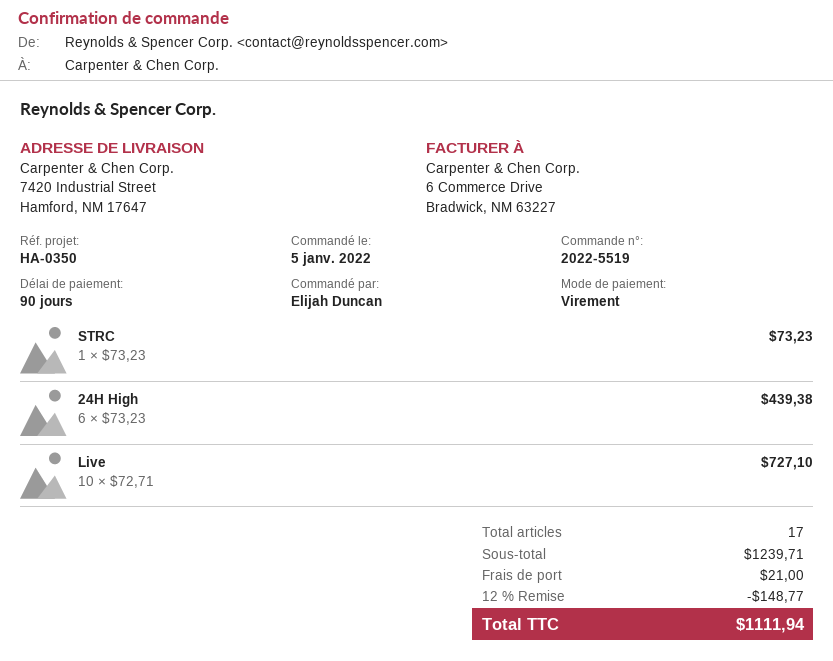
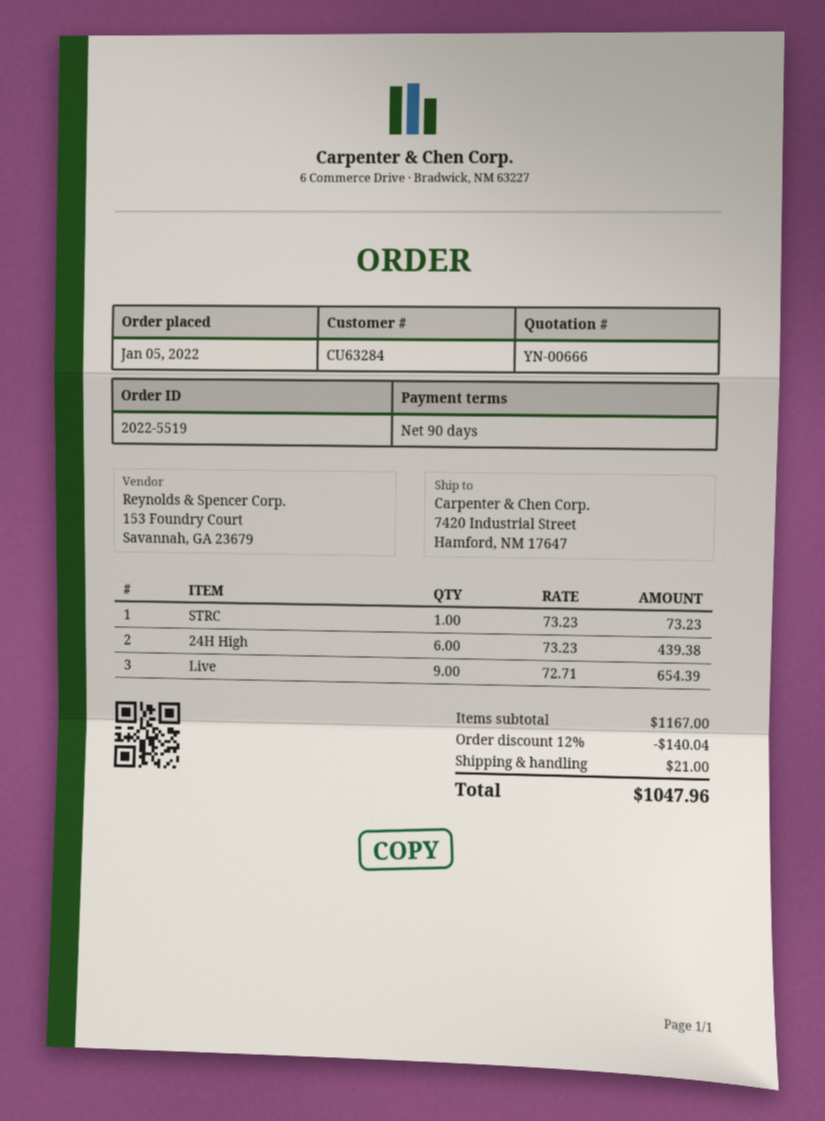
Live: 10 x 72.71 = 727.10 -> 9 x 72.71 = 654.39
subtotal: 1239.71 -> 1167.00
discount: 12% = 148.77 -> 12% = 140.04
total: 1111.94 -> 1047.96

